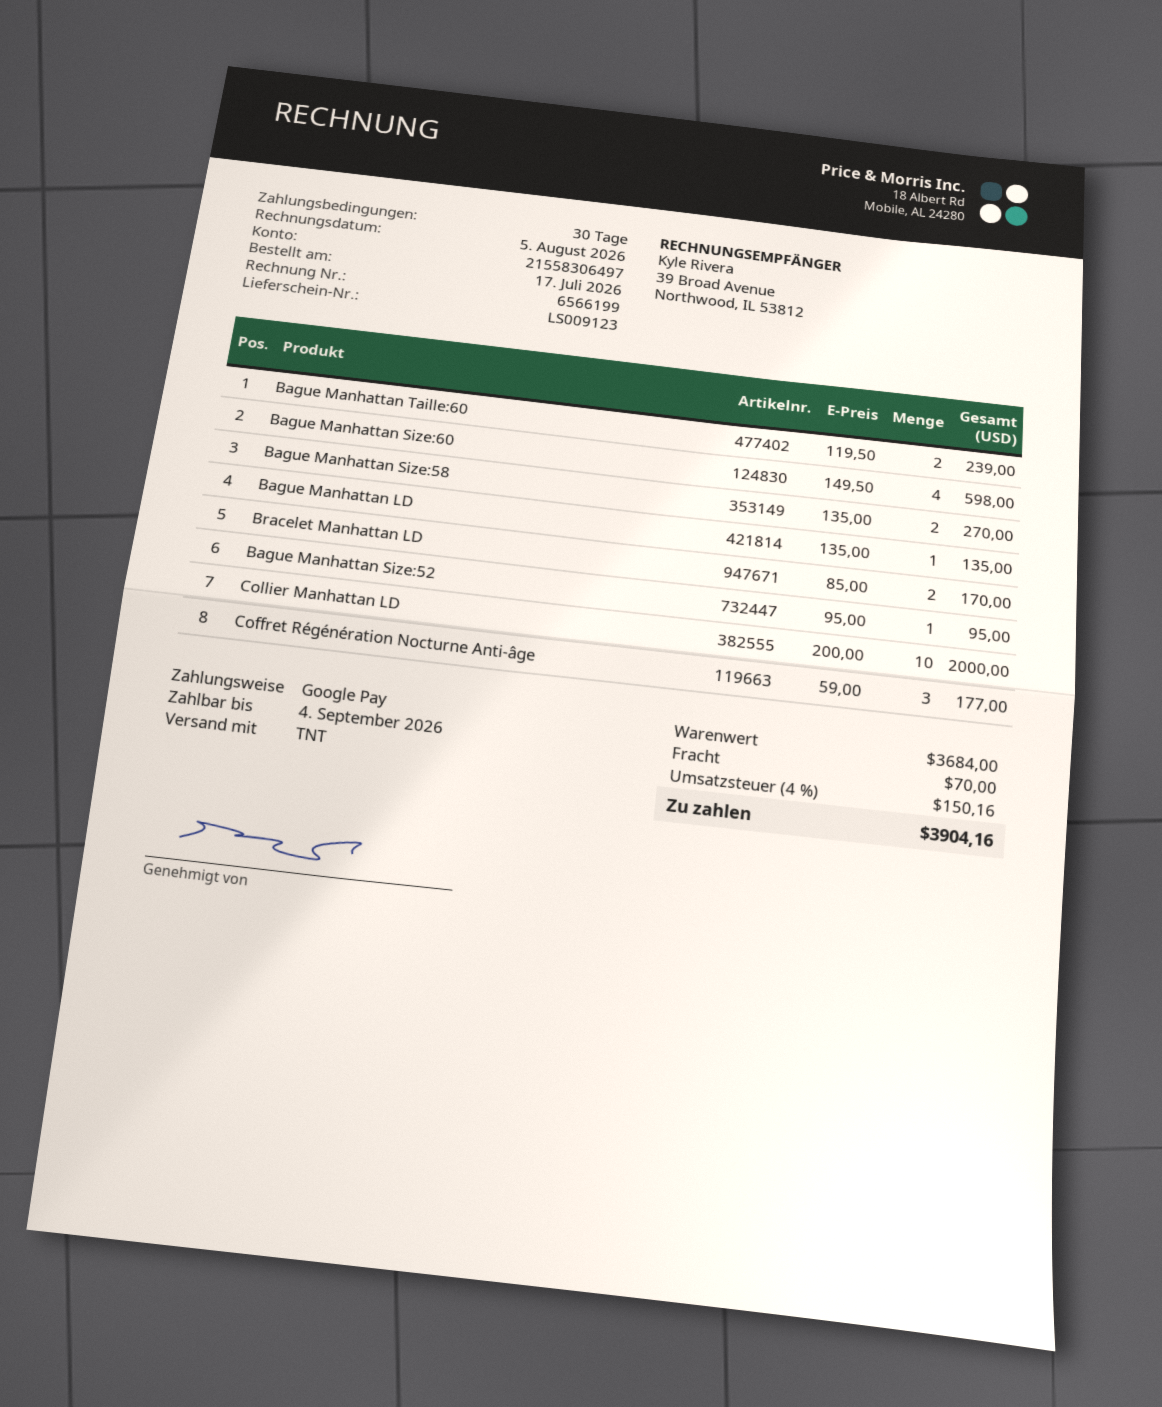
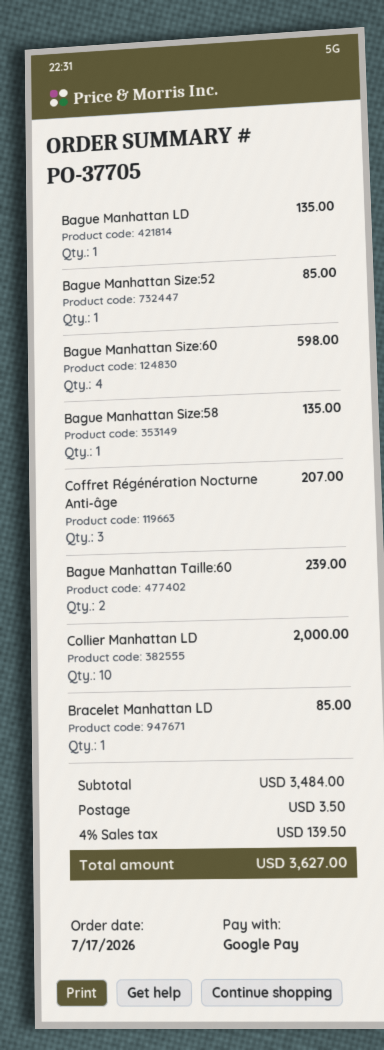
Bague Manhattan Size:58: 2 for 270.00 -> 1 for 135.00
Bracelet Manhattan LD: 2 for 170.00 -> 1 for 85.00
Bague Manhattan Size:52: 1 for 95.00 -> 1 for 85.00
Coffret Régénération Nocturne Anti-âge: 3 for 177.00 -> 3 for 207.00
subtotal: 3684.00 -> 3484.00
shipping: 70.00 -> 3.50
tax: 4% = 150.16 -> 4% = 139.50
total: 3904.16 -> 3627.00

